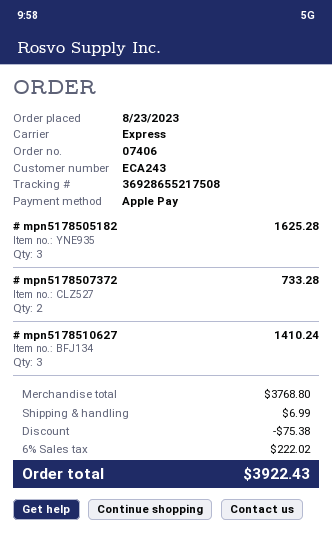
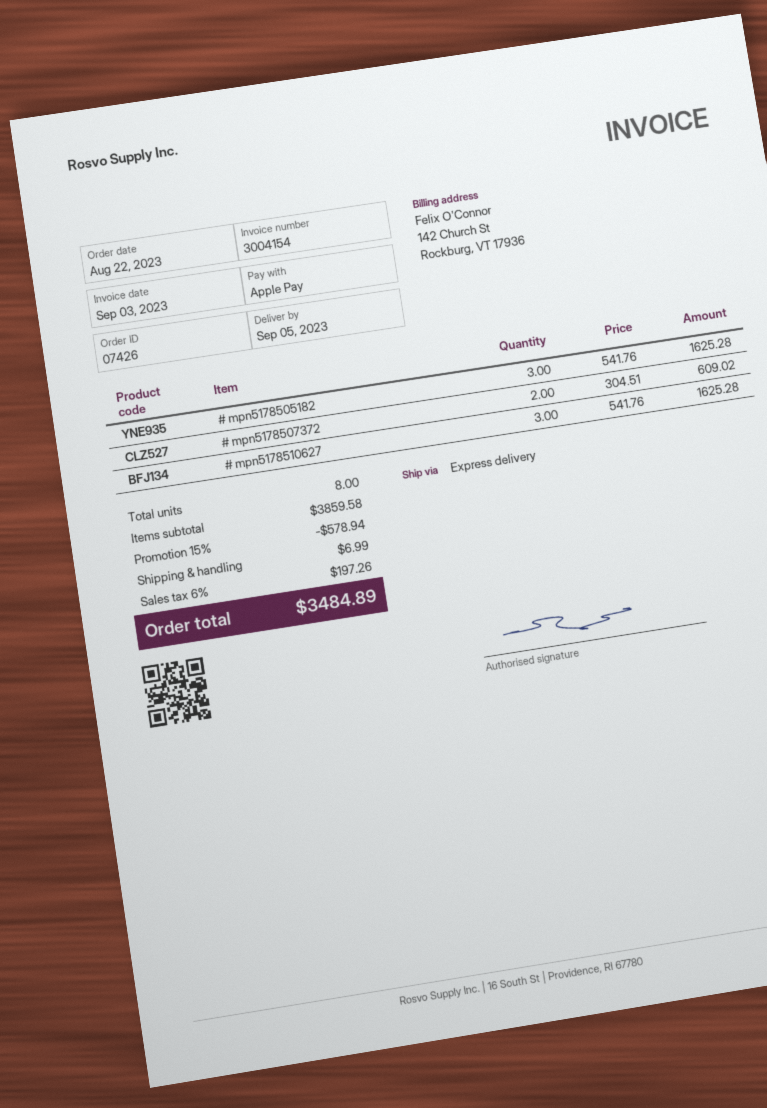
order number: 07406 -> 07426
order date: 2023-08-23 -> 2023-08-22
# mpn5178507372: 2 for 733.28 -> 2 for 609.02
# mpn5178510627: 3 for 1410.24 -> 3 for 1625.28
subtotal: 3768.80 -> 3859.58
discount: 75.38 -> 578.94
tax: 6% = 222.02 -> 6% = 197.26
total: 3922.43 -> 3484.89

